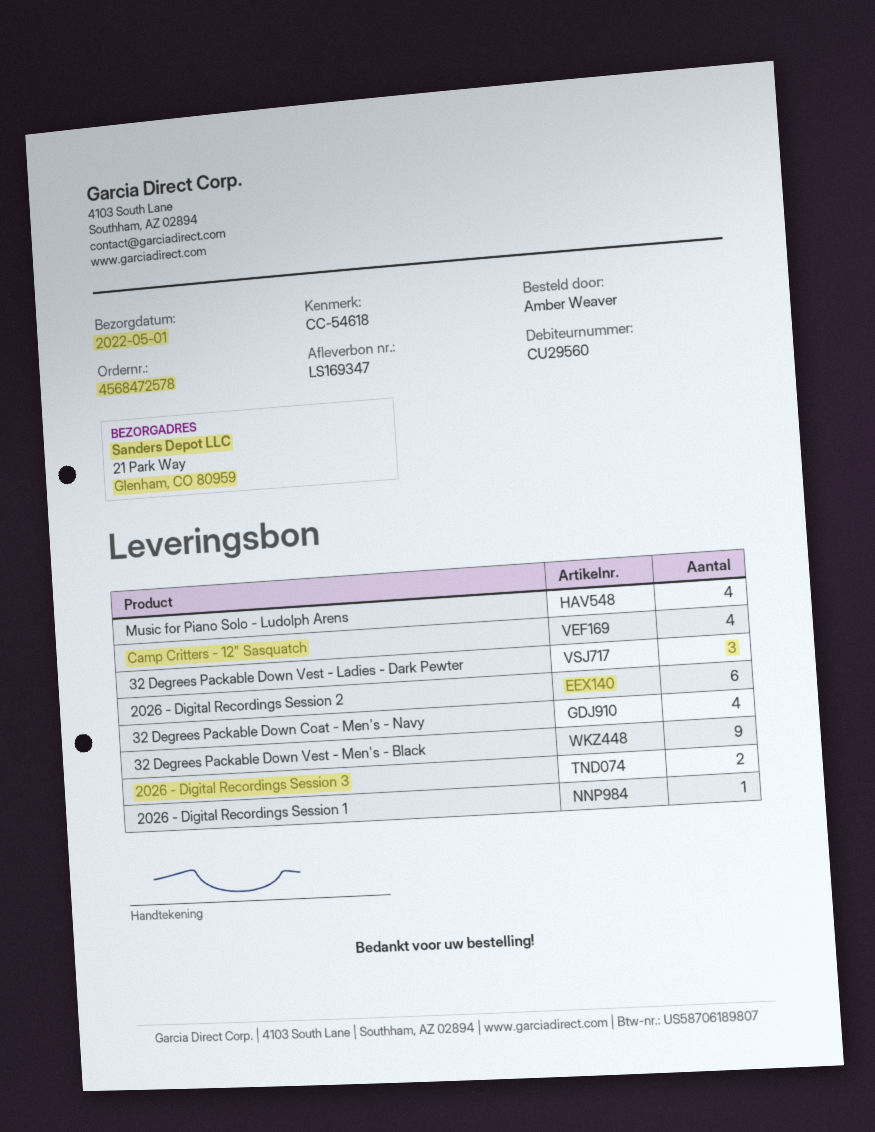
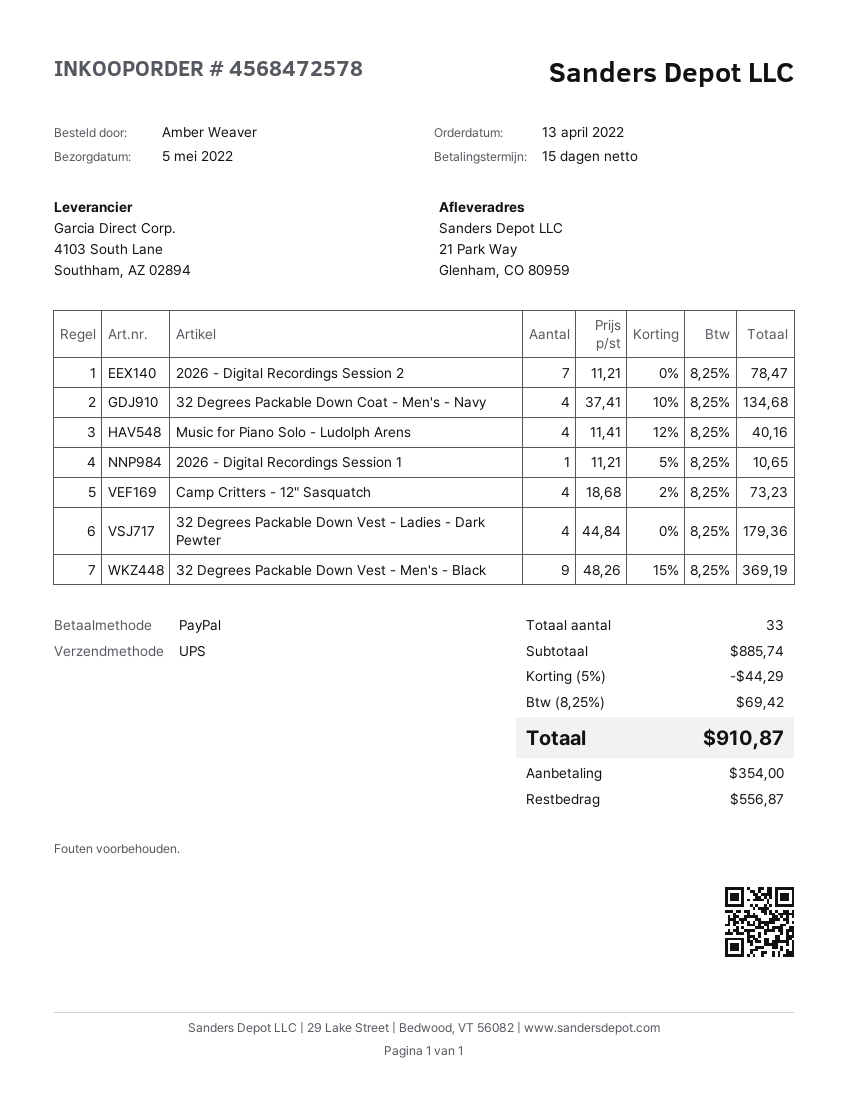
delivery date: 2022-05-01 -> 2022-05-05
32 Degrees Packable Down Vest - Ladies - Dark Pewter: 3 -> 4
2026 - Digital Recordings Session 2: 6 -> 7
2026 - Digital Recordings Session 3: 2 -> none

